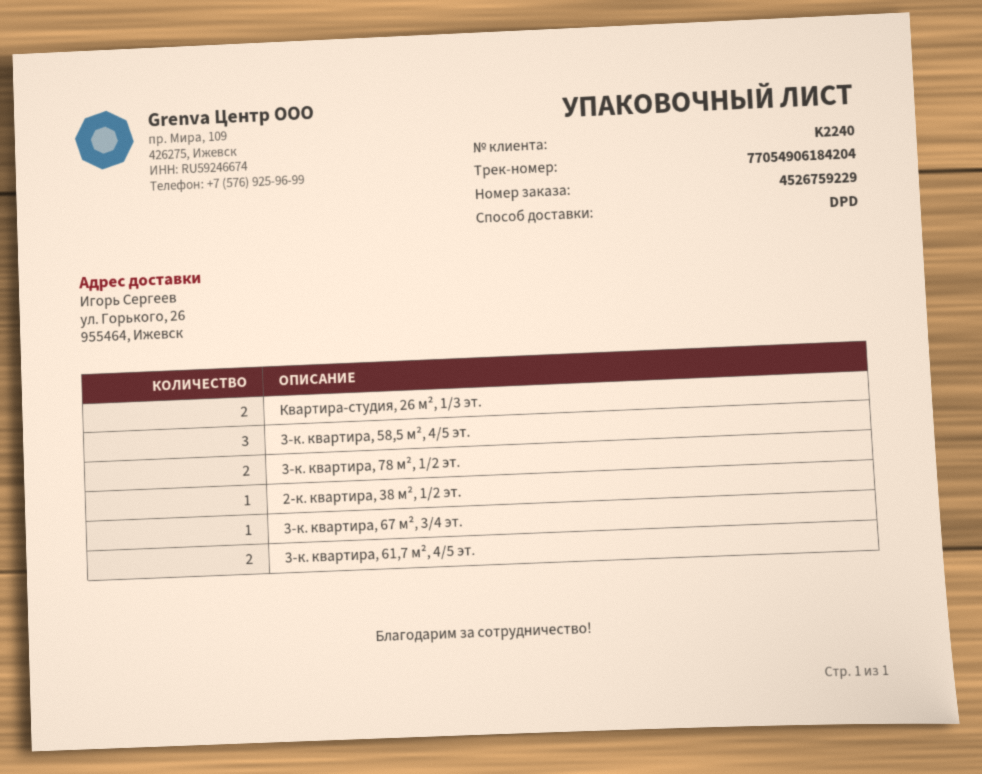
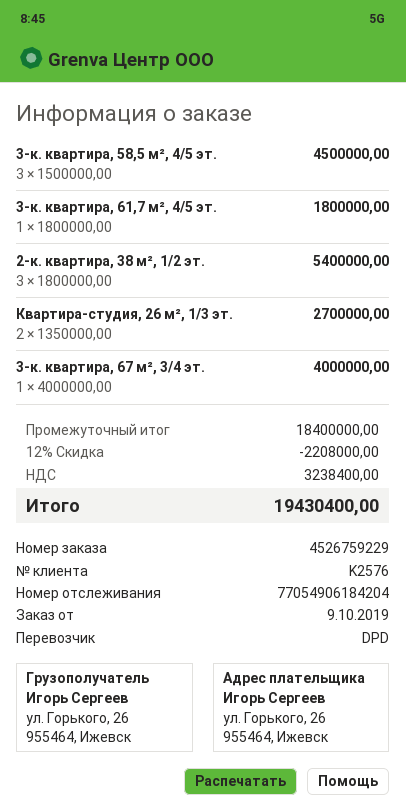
customer number: K2240 -> K2576
3-к. квартира, 78 м², 1/2 эт.: 2 -> none
2-к. квартира, 38 м², 1/2 эт.: 1 -> 3
3-к. квартира, 61,7 м², 4/5 эт.: 2 -> 1

